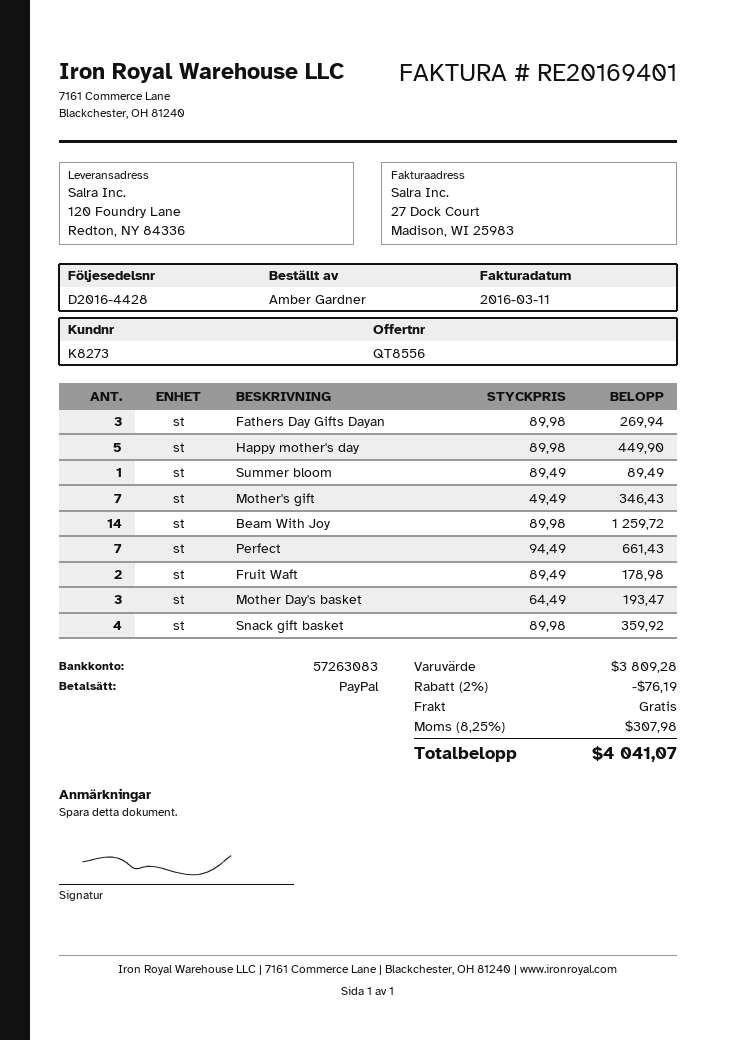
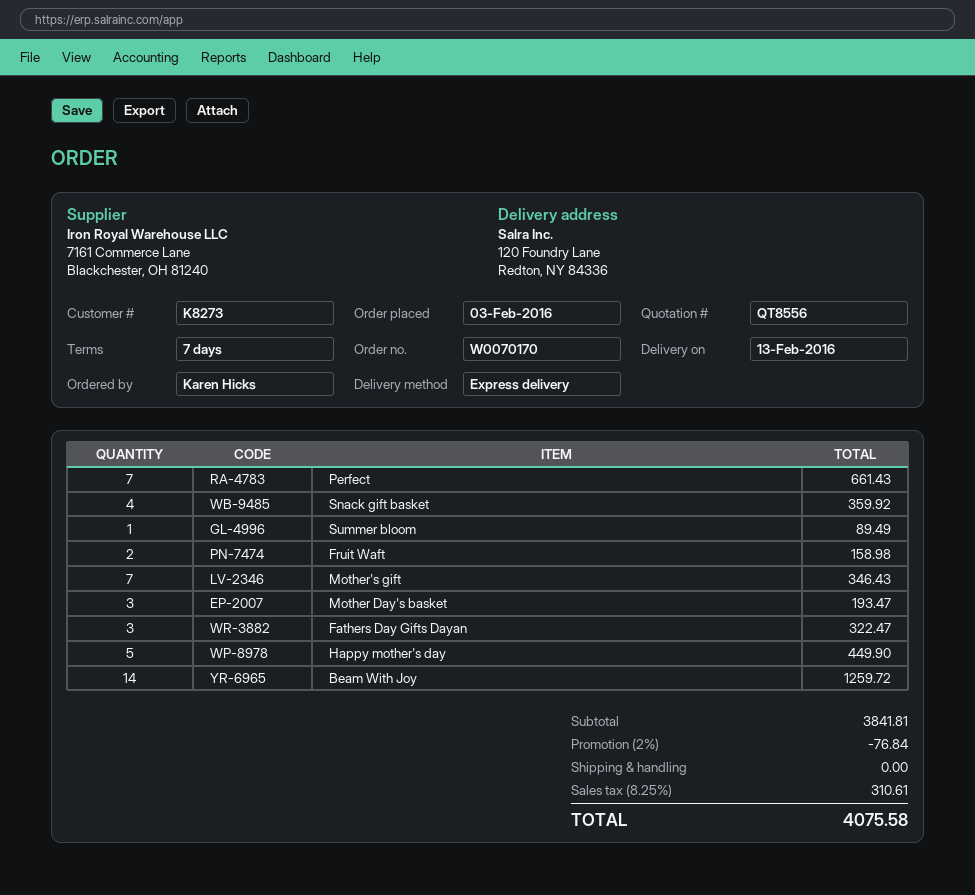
ordered by: Amber Gardner -> Karen Hicks
Fathers Day Gifts Dayan: 3 for 269.94 -> 3 for 322.47
Fruit Waft: 2 for 178.98 -> 2 for 158.98
subtotal: 3809.28 -> 3841.81
discount: 2% = 76.19 -> 2% = 76.84
tax: 8.25% = 307.98 -> 8.25% = 310.61
total: 4041.07 -> 4075.58

